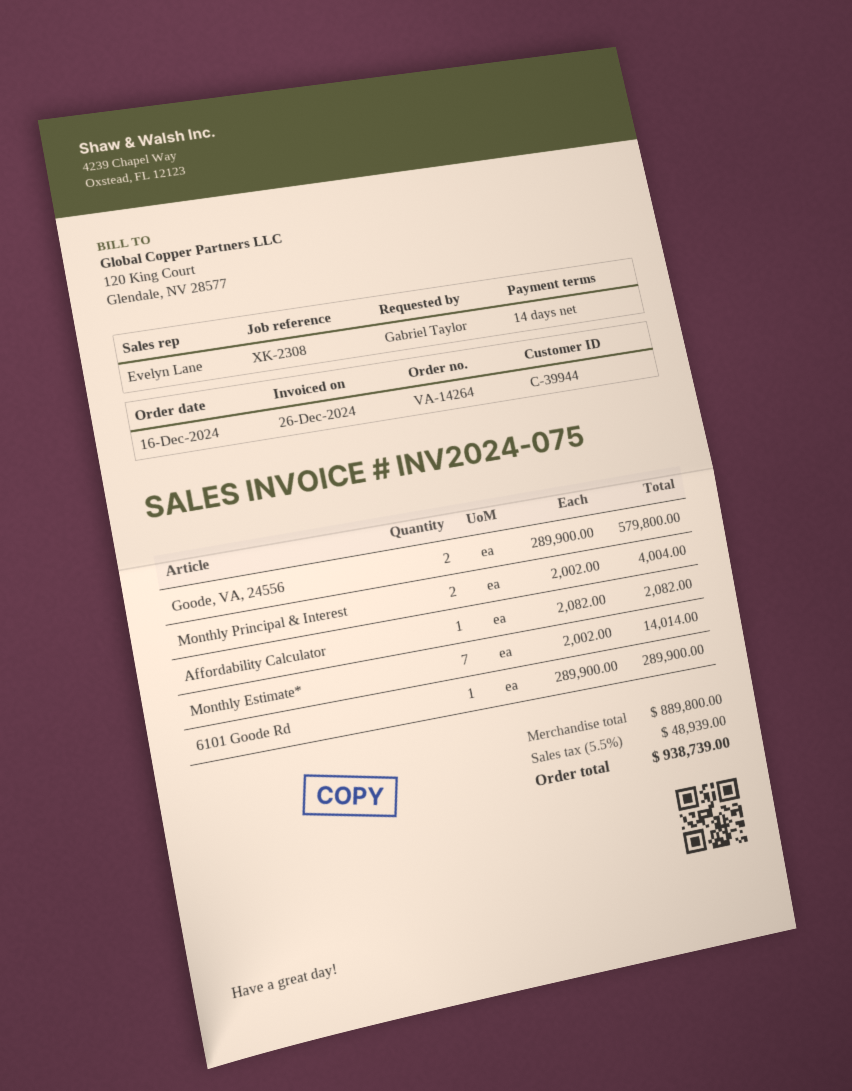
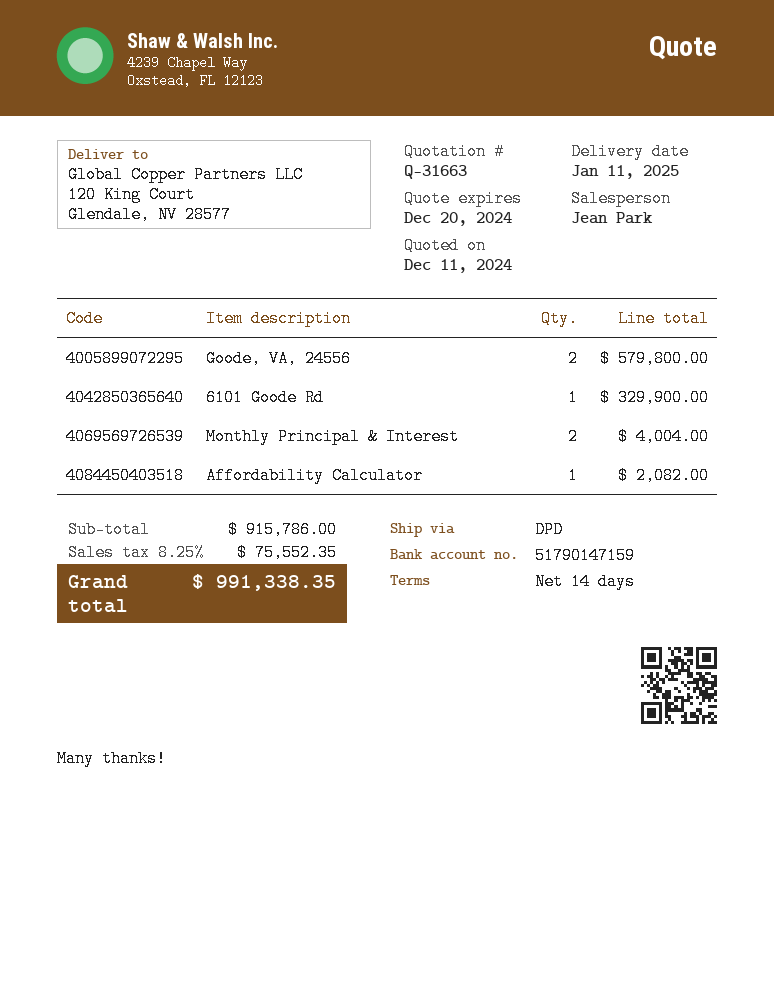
sales rep: Evelyn Lane -> Jean Park
Monthly Estimate*: 7 for 14014.00 -> none
6101 Goode Rd: 1 for 289900.00 -> 1 for 329900.00
subtotal: 889800.00 -> 915786.00
tax: 5.5% = 48939.00 -> 8.25% = 75552.35
total: 938739.00 -> 991338.35

